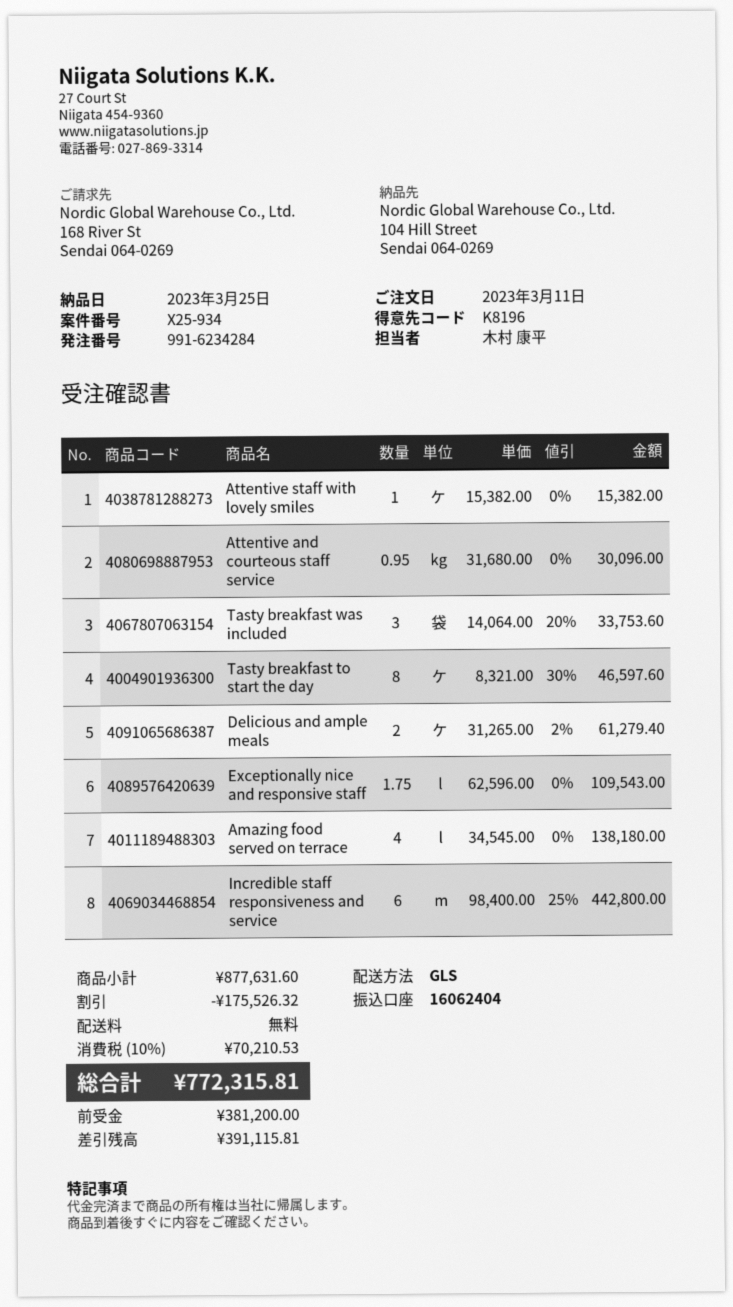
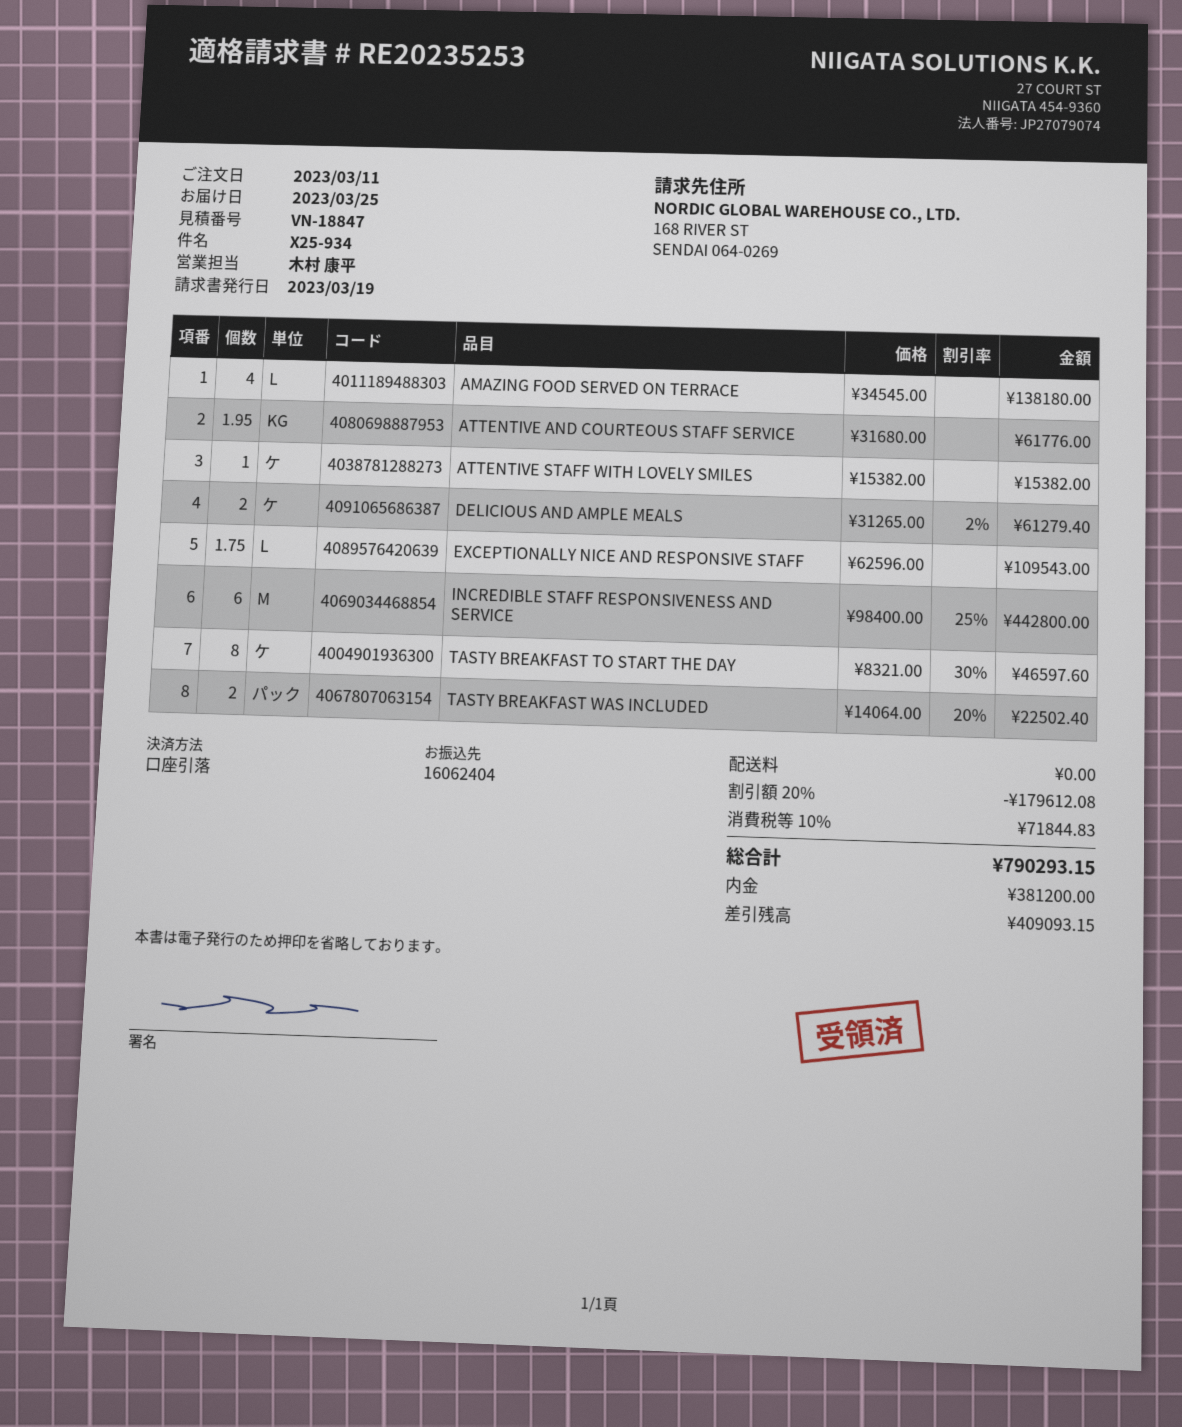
Attentive and courteous staff service: 0.95 x 31680.00 = 30096.00 -> 1.95 x 31680.00 = 61776.00
Tasty breakfast was included: 3 x 14064.00 - 20% = 33753.60 -> 2 x 14064.00 - 20% = 22502.40
discount: 175526.32 -> 179612.08
tax: 10% = 70210.53 -> 10% = 71844.83
total: 772315.81 -> 790293.15
balance: 391115.81 -> 409093.15

